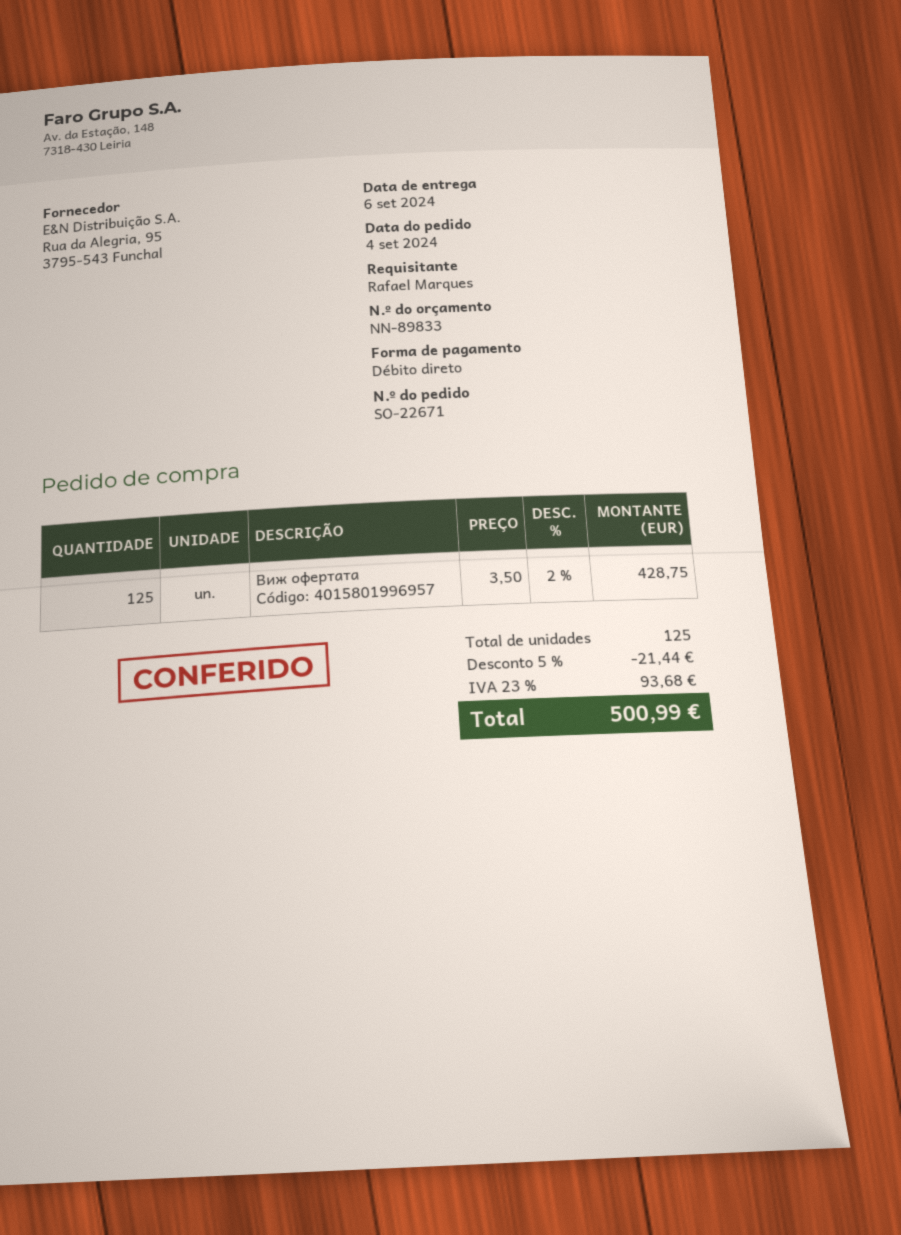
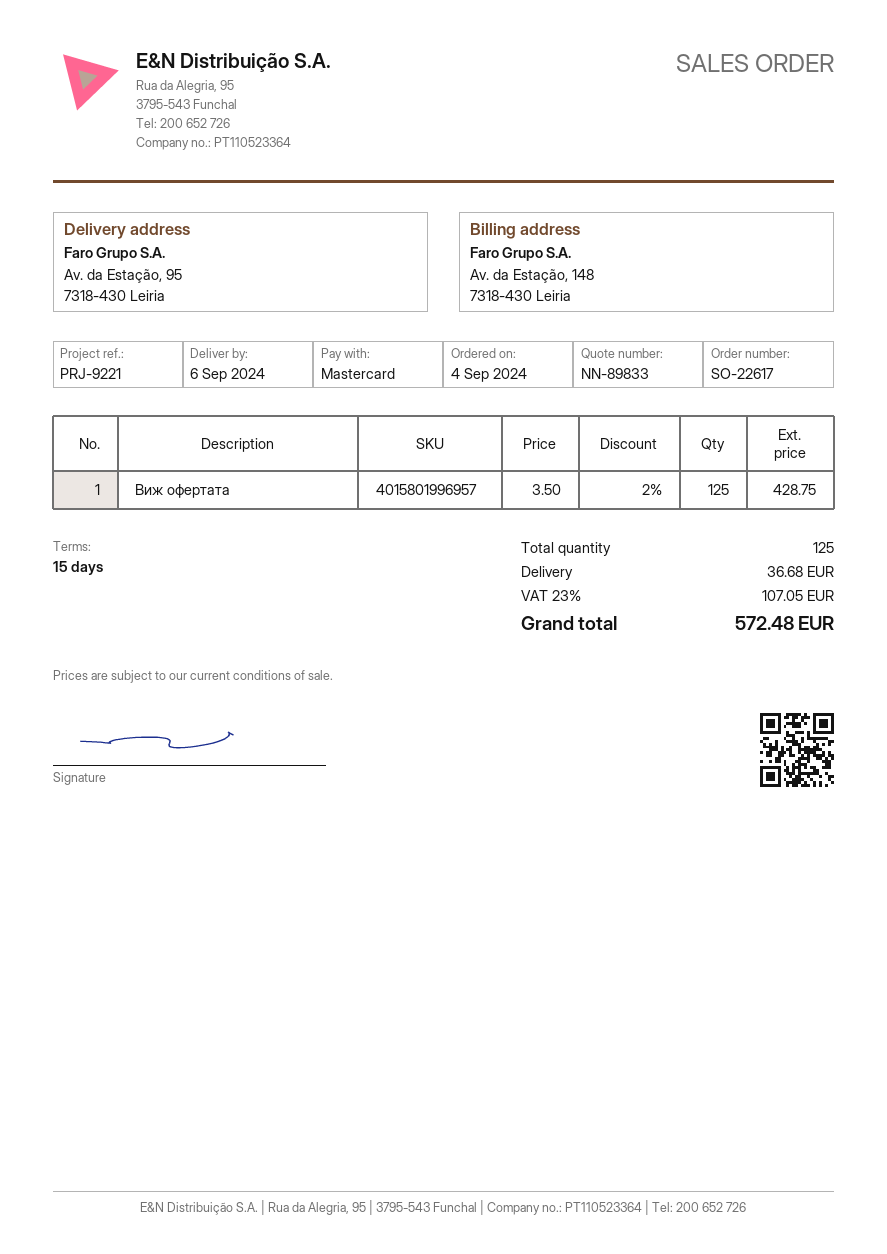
order number: SO-22671 -> SO-22617
payment method: direct debit -> Mastercard
discount: 5% = 21.44 -> none
shipping: none -> 36.68
tax: 23% = 93.68 -> 23% = 107.05
total: 500.99 -> 572.48

